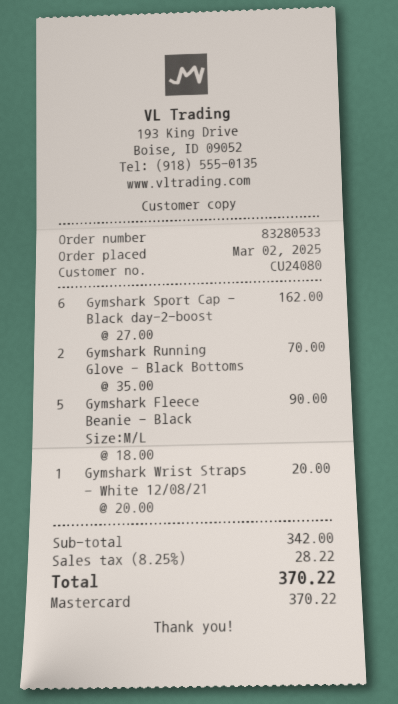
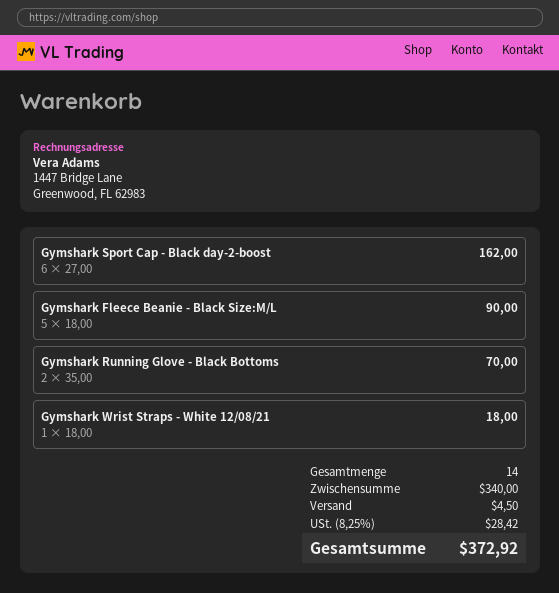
Gymshark Wrist Straps - White 12/08/21: 1 x 20.00 = 20.00 -> 1 x 18.00 = 18.00
subtotal: 342.00 -> 340.00
shipping: none -> 4.50
tax: 8.25% = 28.22 -> 8.25% = 28.42
total: 370.22 -> 372.92

